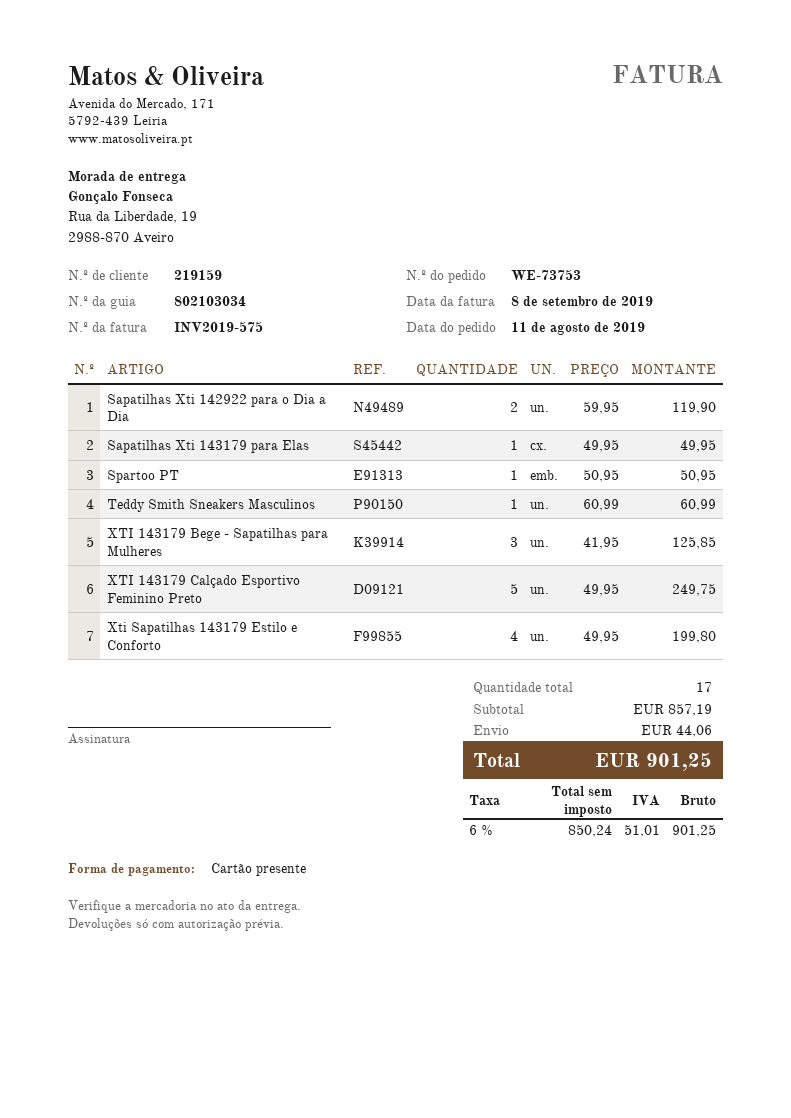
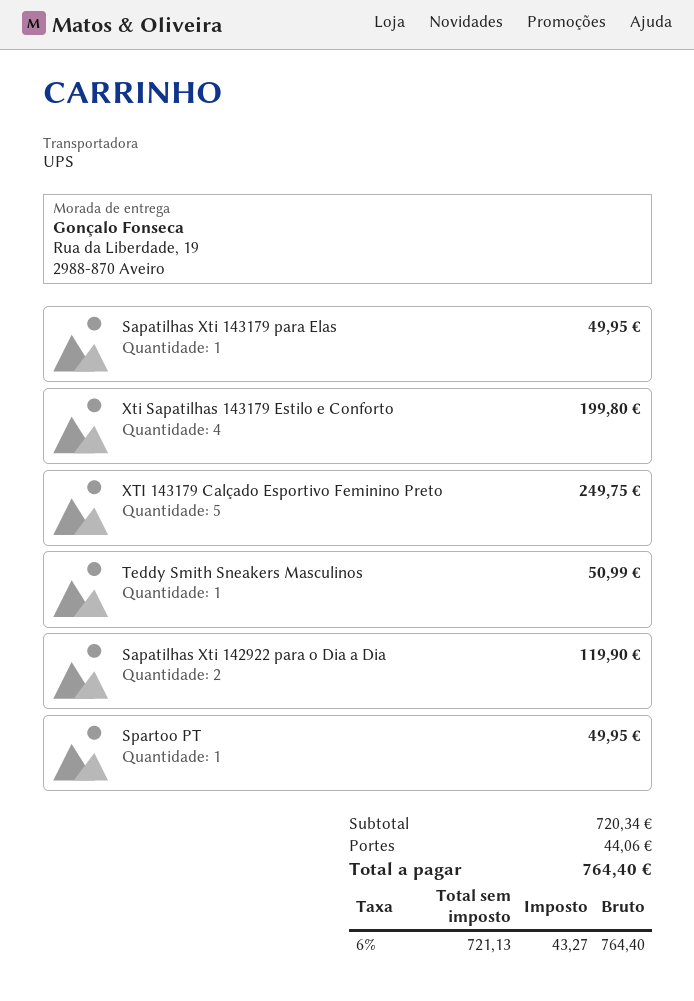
Spartoo PT: 1 for 50.95 -> 1 for 49.95
Teddy Smith Sneakers Masculinos: 1 for 60.99 -> 1 for 50.99
XTI 143179 Bege - Sapatilhas para Mulheres: 3 for 125.85 -> none
subtotal: 857.19 -> 720.34
net: 850.24 -> 721.13
tax: 6% = 51.01 -> 6% = 43.27
total: 901.25 -> 764.40

